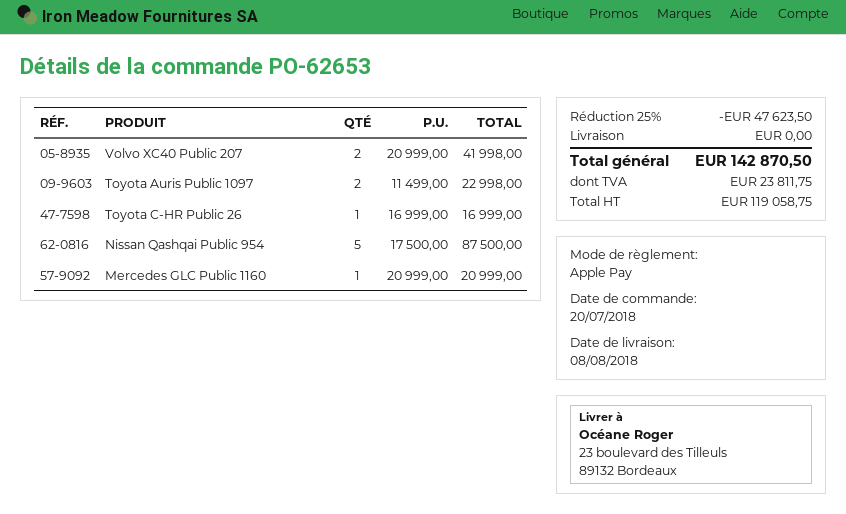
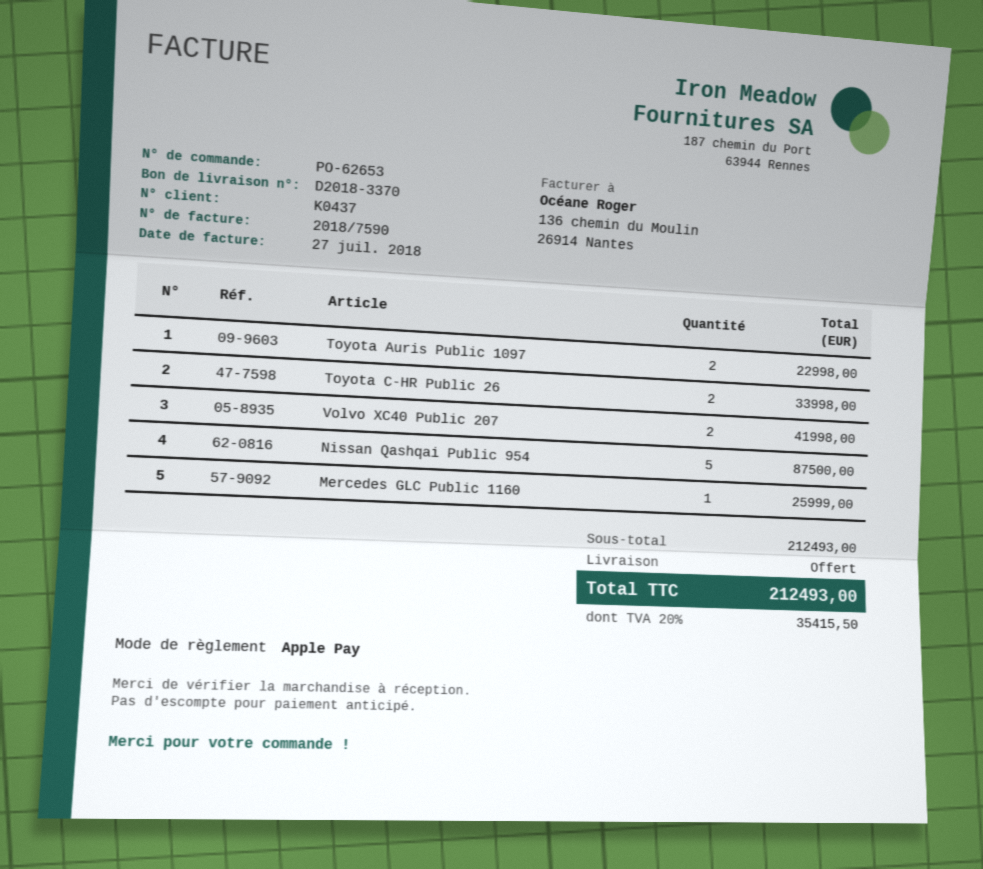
Toyota C-HR Public 26: 1 for 16999.00 -> 2 for 33998.00
Mercedes GLC Public 1160: 1 for 20999.00 -> 1 for 25999.00
discount: 25% = 47623.50 -> none
tax: 23811.75 -> 35415.50
total: 142870.50 -> 212493.00

